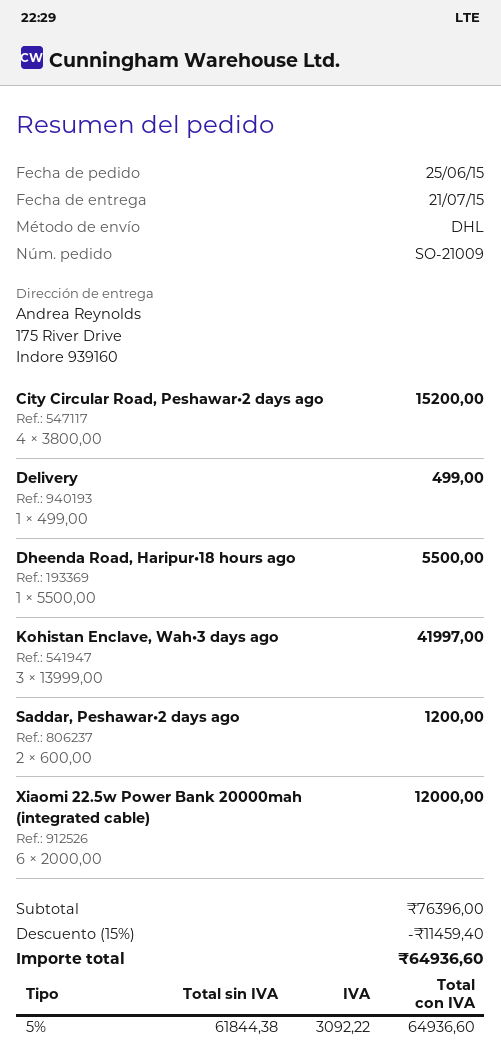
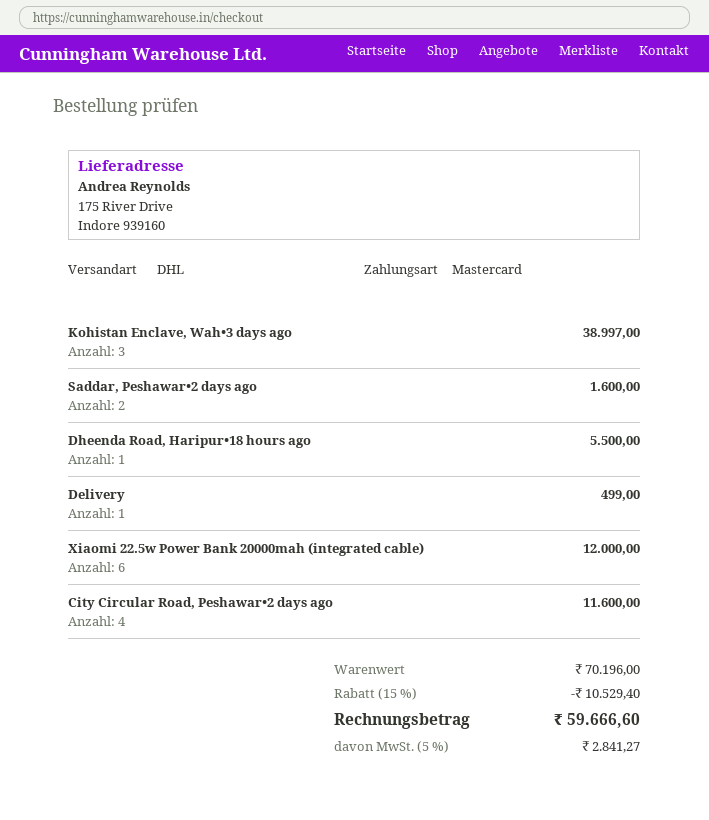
City Circular Road, Peshawar•2 days ago: 4 for 15200.00 -> 4 for 11600.00
Kohistan Enclave, Wah•3 days ago: 3 for 41997.00 -> 3 for 38997.00
Saddar, Peshawar•2 days ago: 2 for 1200.00 -> 2 for 1600.00
subtotal: 76396.00 -> 70196.00
discount: 15% = 11459.40 -> 15% = 10529.40
tax: 5% = 3092.22 -> 5% = 2841.27
total: 64936.60 -> 59666.60

